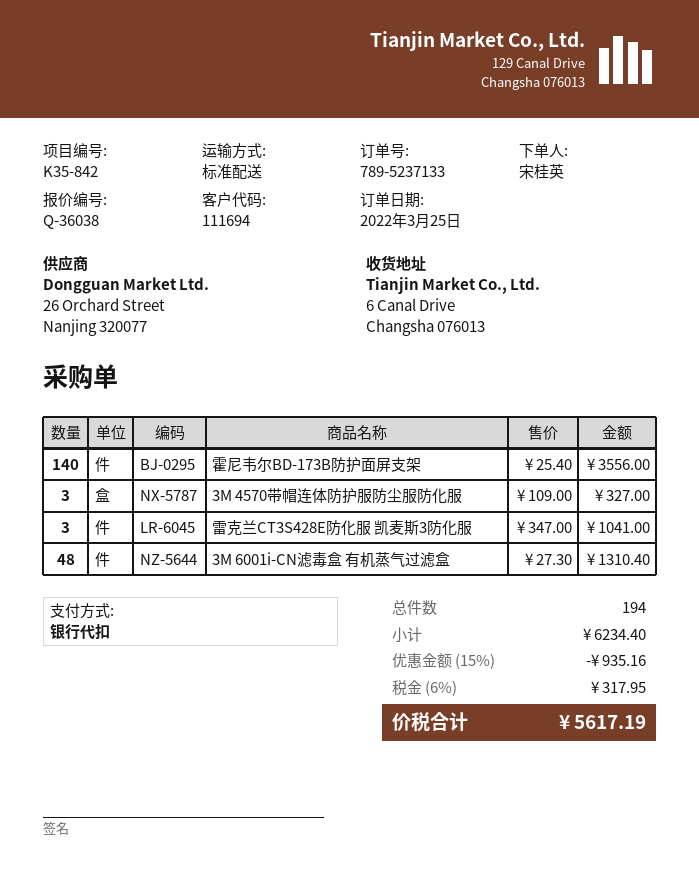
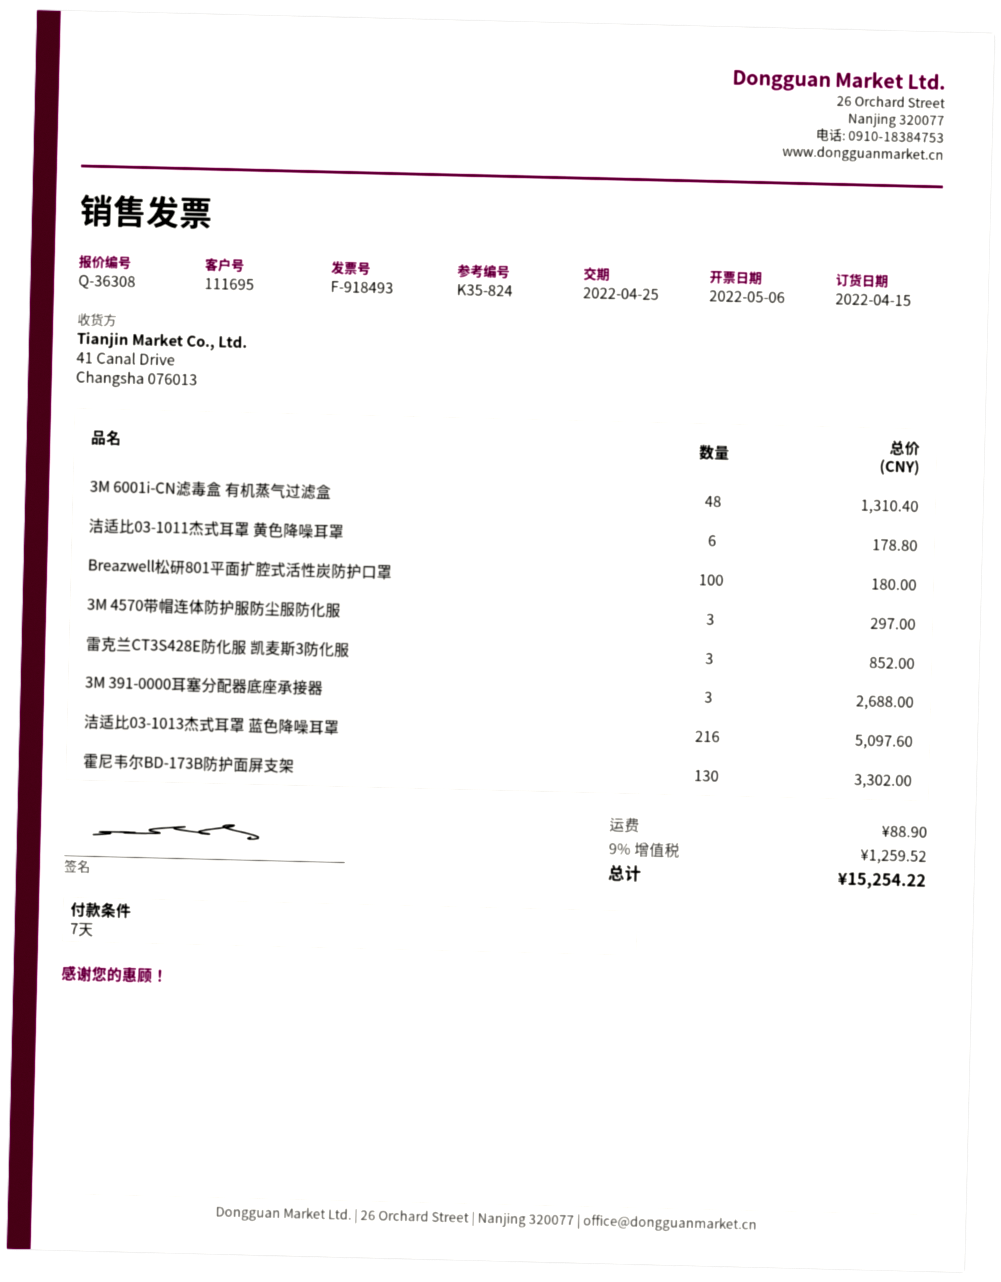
quote number: Q-36038 -> Q-36308
order date: 2022-03-25 -> 2022-04-15
customer number: 111694 -> 111695
reference: K35-842 -> K35-824
ship to: 6 Canal Drive, Changsha 076013 -> 41 Canal Drive, Changsha 076013
霍尼韦尔BD-173B防护面屏支架: 140 for 3556.00 -> 130 for 3302.00
3M 4570带帽连体防护服防尘服防化服: 3 for 327.00 -> 3 for 297.00
雷克兰CT3S428E防化服 凯麦斯3防化服: 3 for 1041.00 -> 3 for 852.00
洁适比03-1011杰式耳罩 黄色降噪耳罩: none -> 6 for 178.80
Breazwell松研801平面扩腔式活性炭防护口罩: none -> 100 for 180.00
3M 391-0000耳塞分配器底座承接器: none -> 3 for 2688.00
洁适比03-1013杰式耳罩 蓝色降噪耳罩: none -> 216 for 5097.60
discount: 15% = 935.16 -> none
shipping: none -> 88.90
tax: 6% = 317.95 -> 9% = 1259.52
total: 5617.19 -> 15254.22

